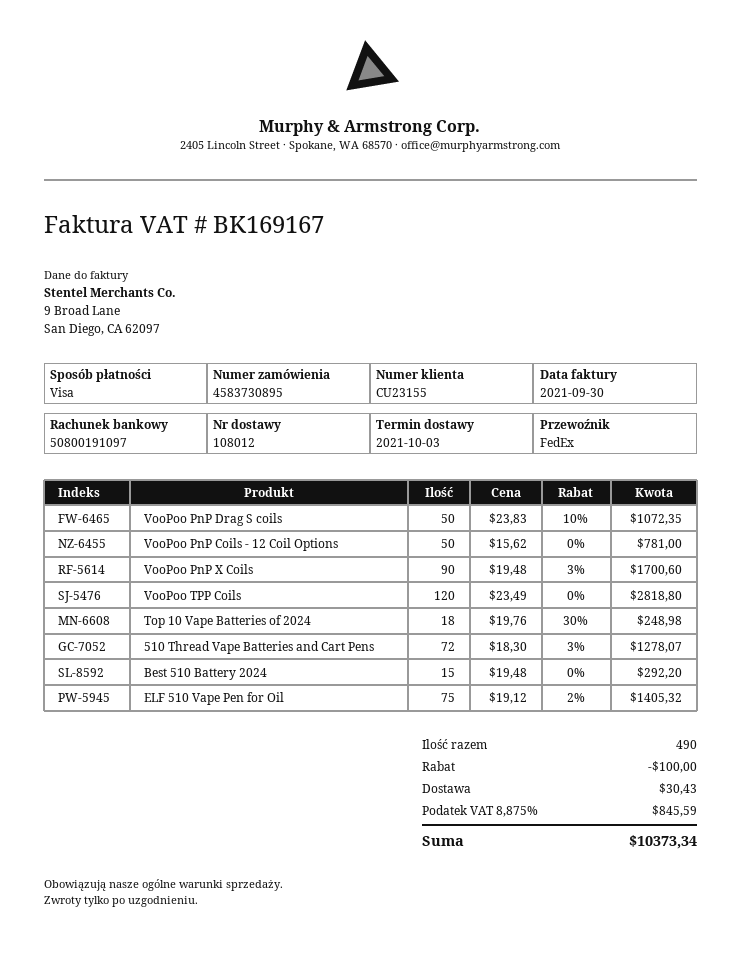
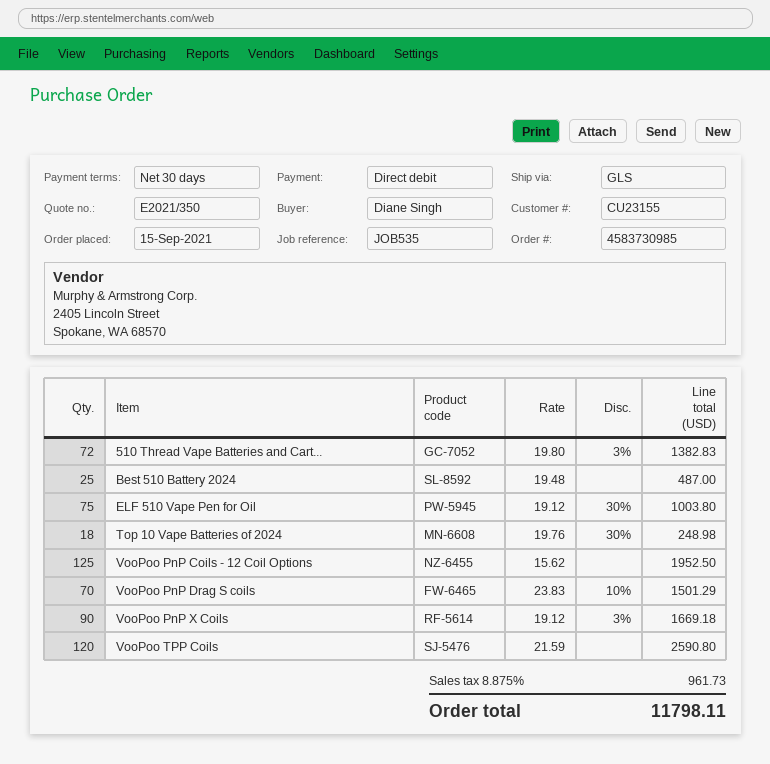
order number: 4583730895 -> 4583730985
payment method: Visa -> direct debit
shipping method: FedEx -> GLS
VooPoo PnP Drag S coils: 50 x 23.83 - 10% = 1072.35 -> 70 x 23.83 - 10% = 1501.29
VooPoo PnP Coils - 12 Coil Options: 50 x 15.62 = 781.00 -> 125 x 15.62 = 1952.50
VooPoo PnP X Coils: 90 x 19.48 - 3% = 1700.60 -> 90 x 19.12 - 3% = 1669.18
VooPoo TPP Coils: 120 x 23.49 = 2818.80 -> 120 x 21.59 = 2590.80
510 Thread Vape Batteries and Cart Pens: 72 x 18.30 - 3% = 1278.07 -> 72 x 19.80 - 3% = 1382.83
Best 510 Battery 2024: 15 x 19.48 = 292.20 -> 25 x 19.48 = 487.00
ELF 510 Vape Pen for Oil: 75 x 19.12 - 2% = 1405.32 -> 75 x 19.12 - 30% = 1003.80
discount: 100.00 -> none
shipping: 30.43 -> none
tax: 8.875% = 845.59 -> 8.875% = 961.73
total: 10373.34 -> 11798.11

